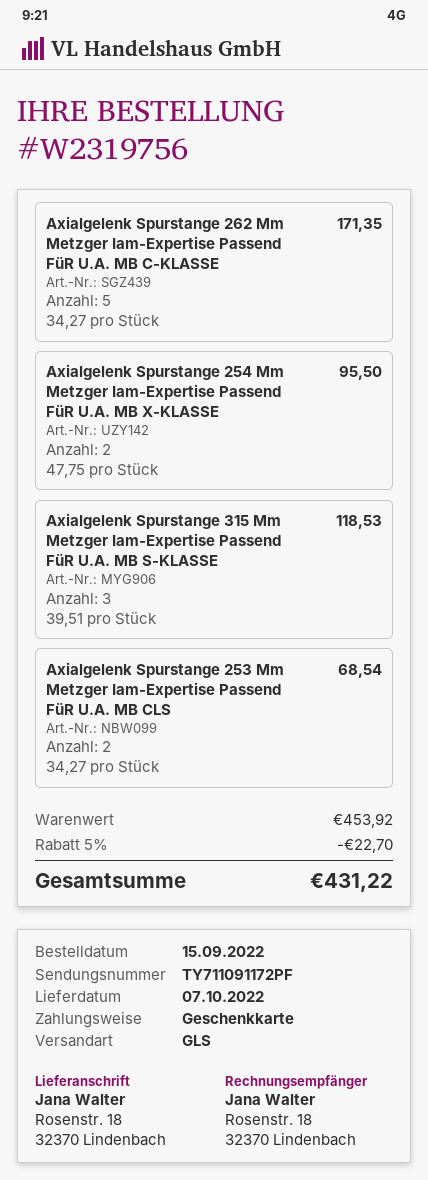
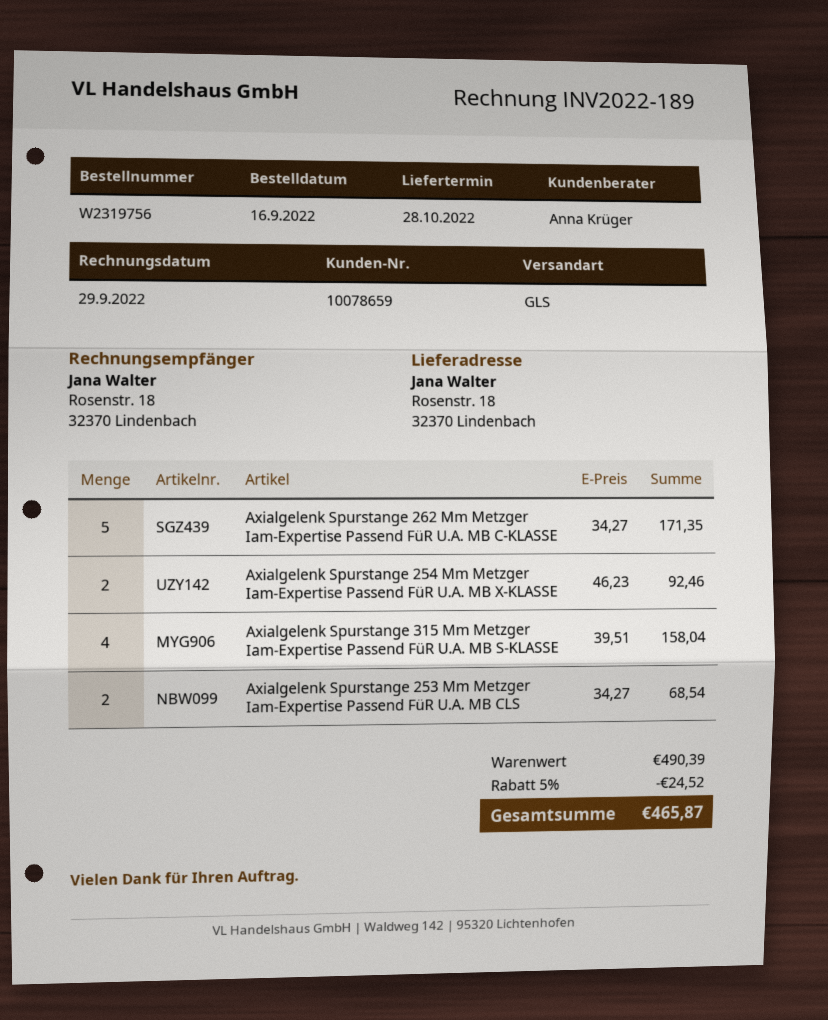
order date: 2022-09-15 -> 2022-09-16
delivery date: 2022-10-07 -> 2022-10-28
Axialgelenk Spurstange 254 Mm Metzger Iam-Expertise Passend FüR U.A. MB X-KLASSE: 2 x 47.75 = 95.50 -> 2 x 46.23 = 92.46
Axialgelenk Spurstange 315 Mm Metzger Iam-Expertise Passend FüR U.A. MB S-KLASSE: 3 x 39.51 = 118.53 -> 4 x 39.51 = 158.04
subtotal: 453.92 -> 490.39
discount: 5% = 22.70 -> 5% = 24.52
total: 431.22 -> 465.87

